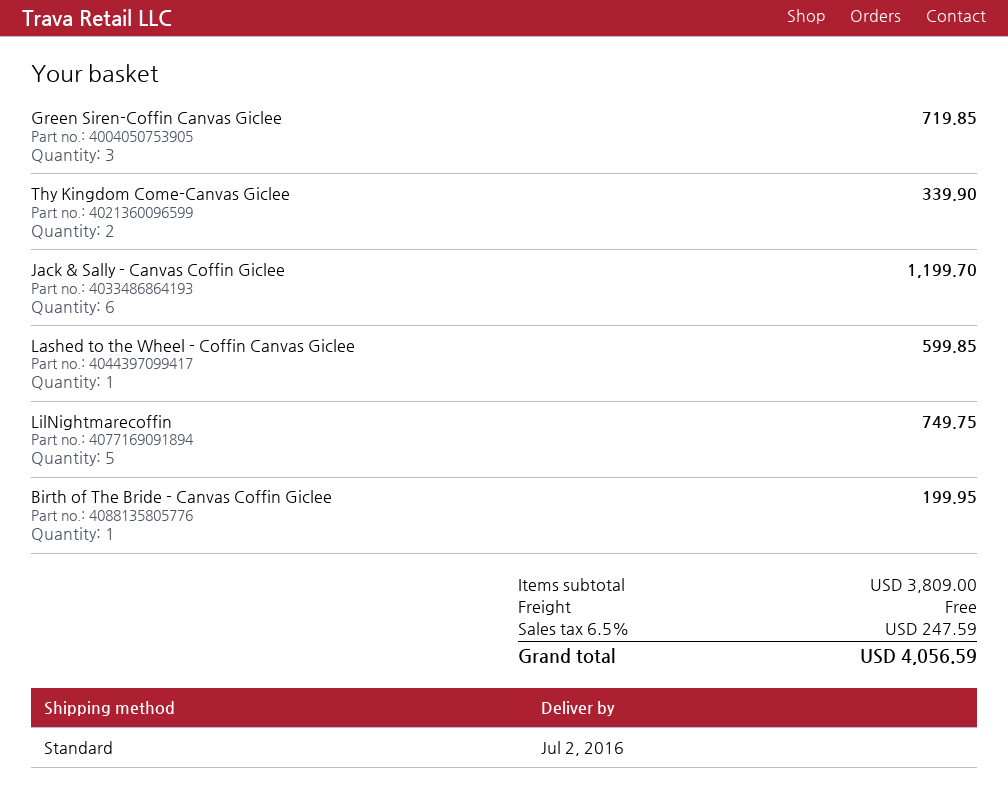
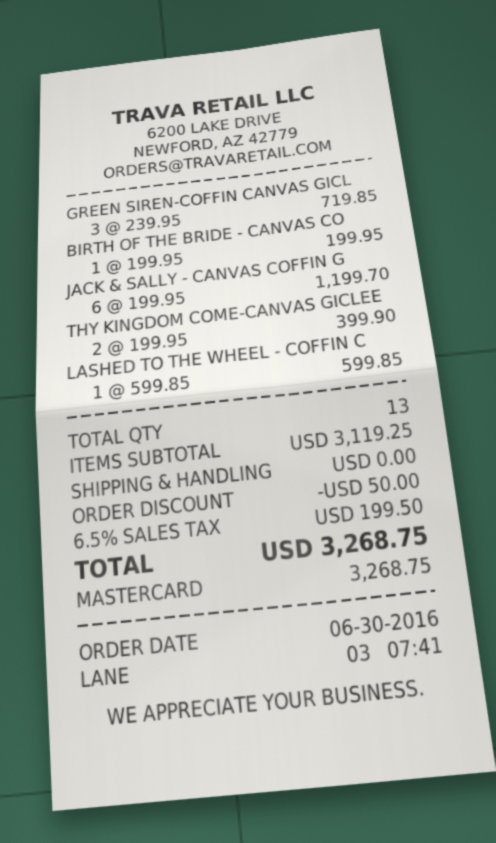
Thy Kingdom Come-Canvas Giclee: 2 for 339.90 -> 2 for 399.90
LilNightmarecoffin: 5 for 749.75 -> none
subtotal: 3809.00 -> 3119.25
discount: none -> 50.00
tax: 6.5% = 247.59 -> 6.5% = 199.50
total: 4056.59 -> 3268.75

